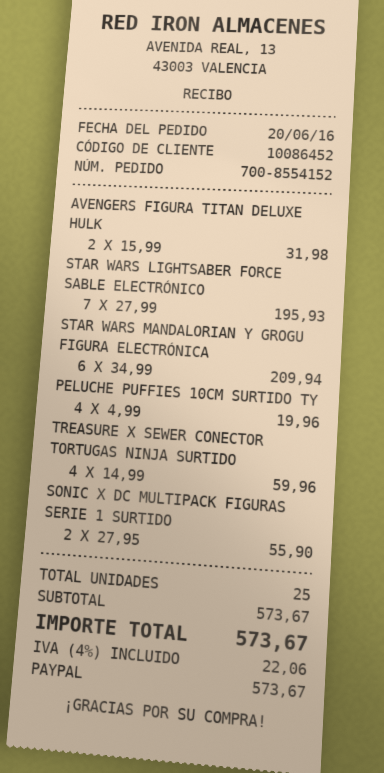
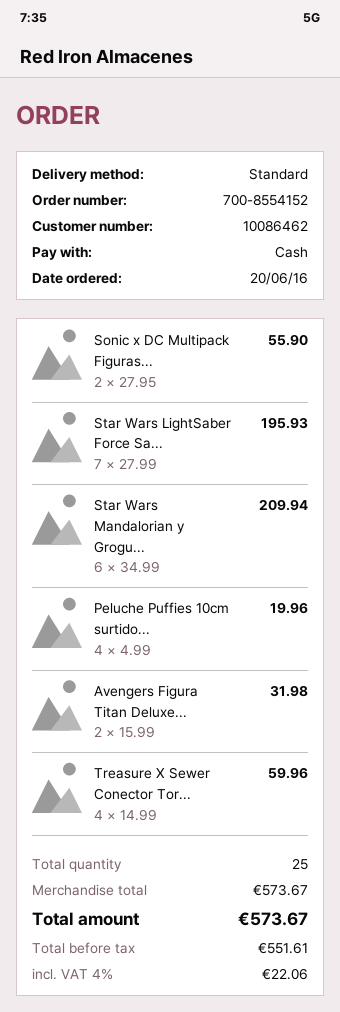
customer number: 10086452 -> 10086462
payment method: PayPal -> cash

